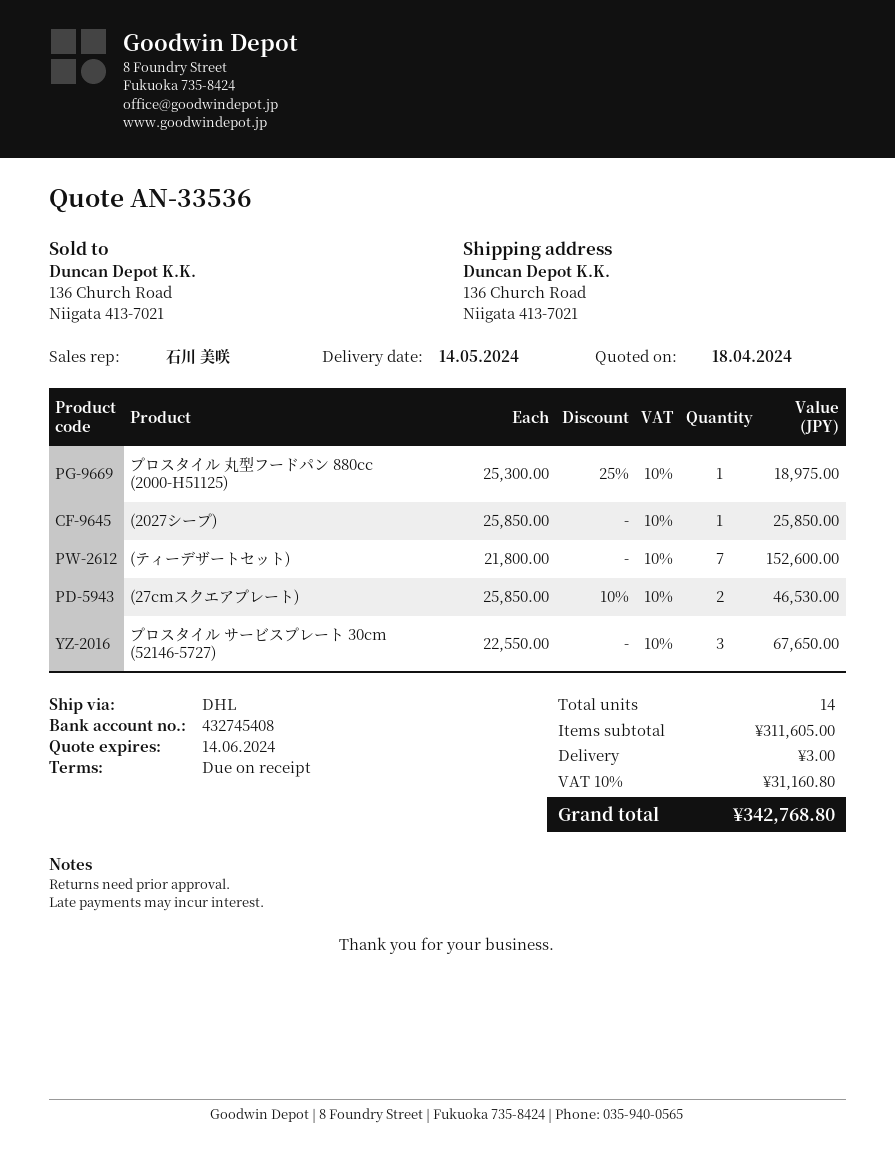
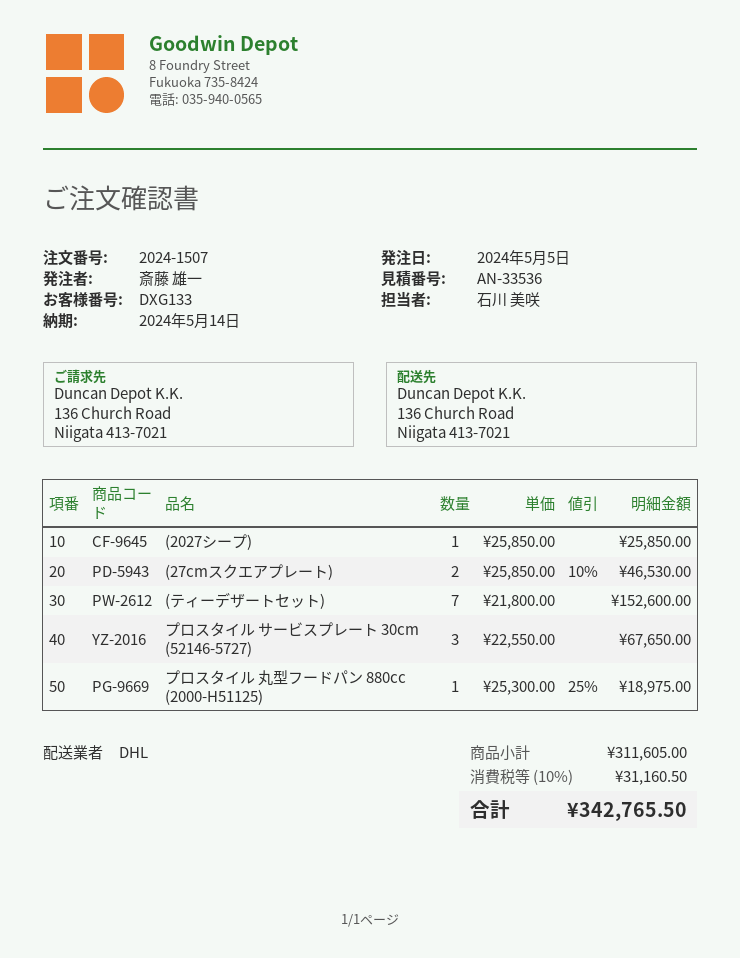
shipping: 3.00 -> none
tax: 10% = 31160.80 -> 10% = 31160.50
total: 342768.80 -> 342765.50

